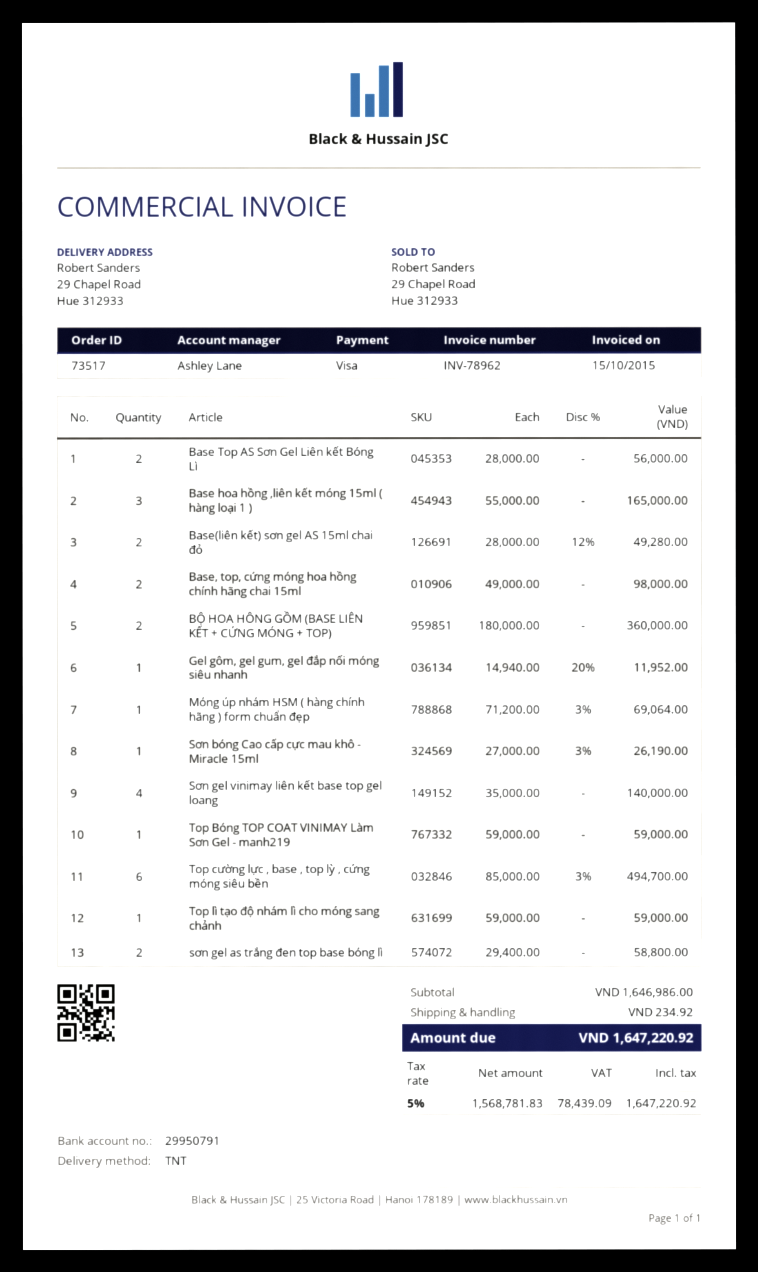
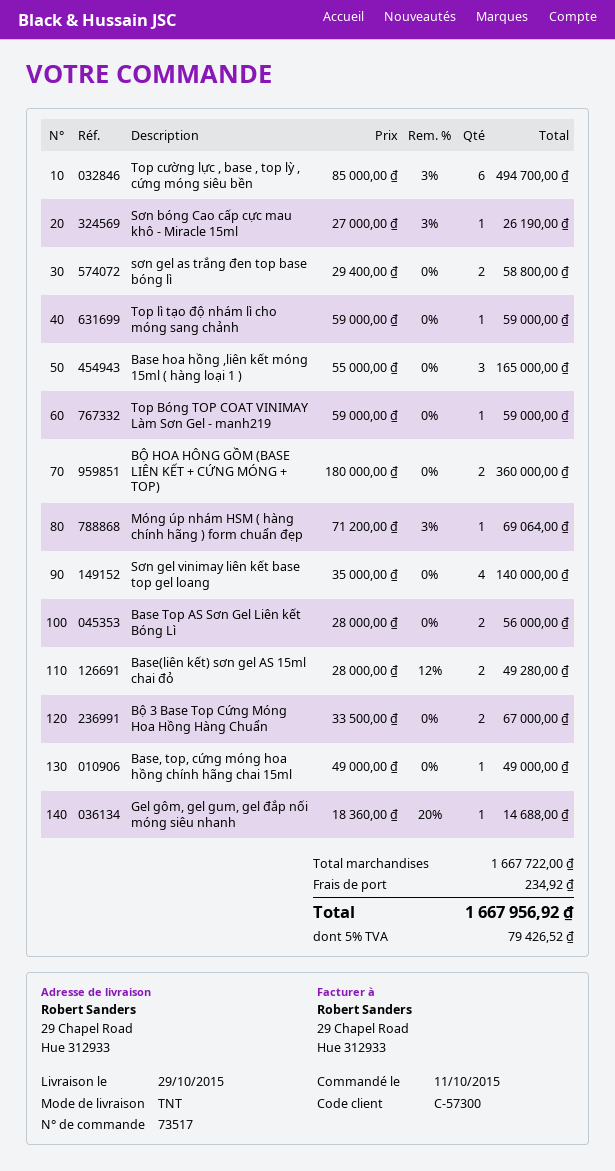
Base, top, cứng móng hoa hồng chính hãng chai 15ml: 2 x 49000.00 = 98000.00 -> 1 x 49000.00 = 49000.00
Gel gôm, gel gum, gel đắp nối móng siêu nhanh: 1 x 14940.00 - 20% = 11952.00 -> 1 x 18360.00 - 20% = 14688.00
Bộ 3 Base Top Cứng Móng Hoa Hồng Hàng Chuẩn: none -> 2 x 33500.00 = 67000.00
subtotal: 1646986.00 -> 1667722.00
tax: 5% = 78439.09 -> 5% = 79426.52
total: 1647220.92 -> 1667956.92

